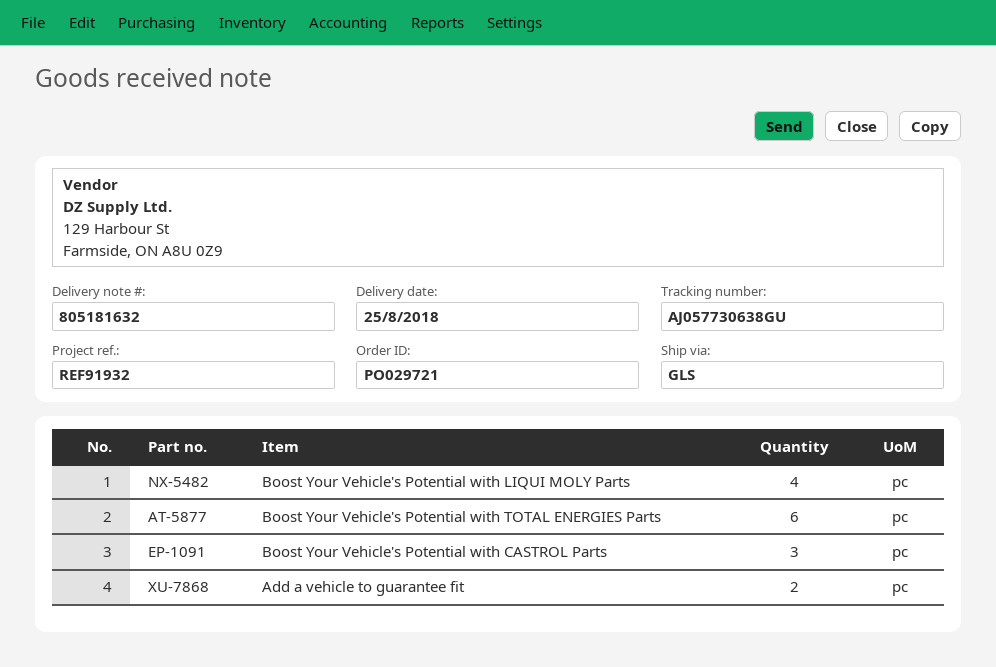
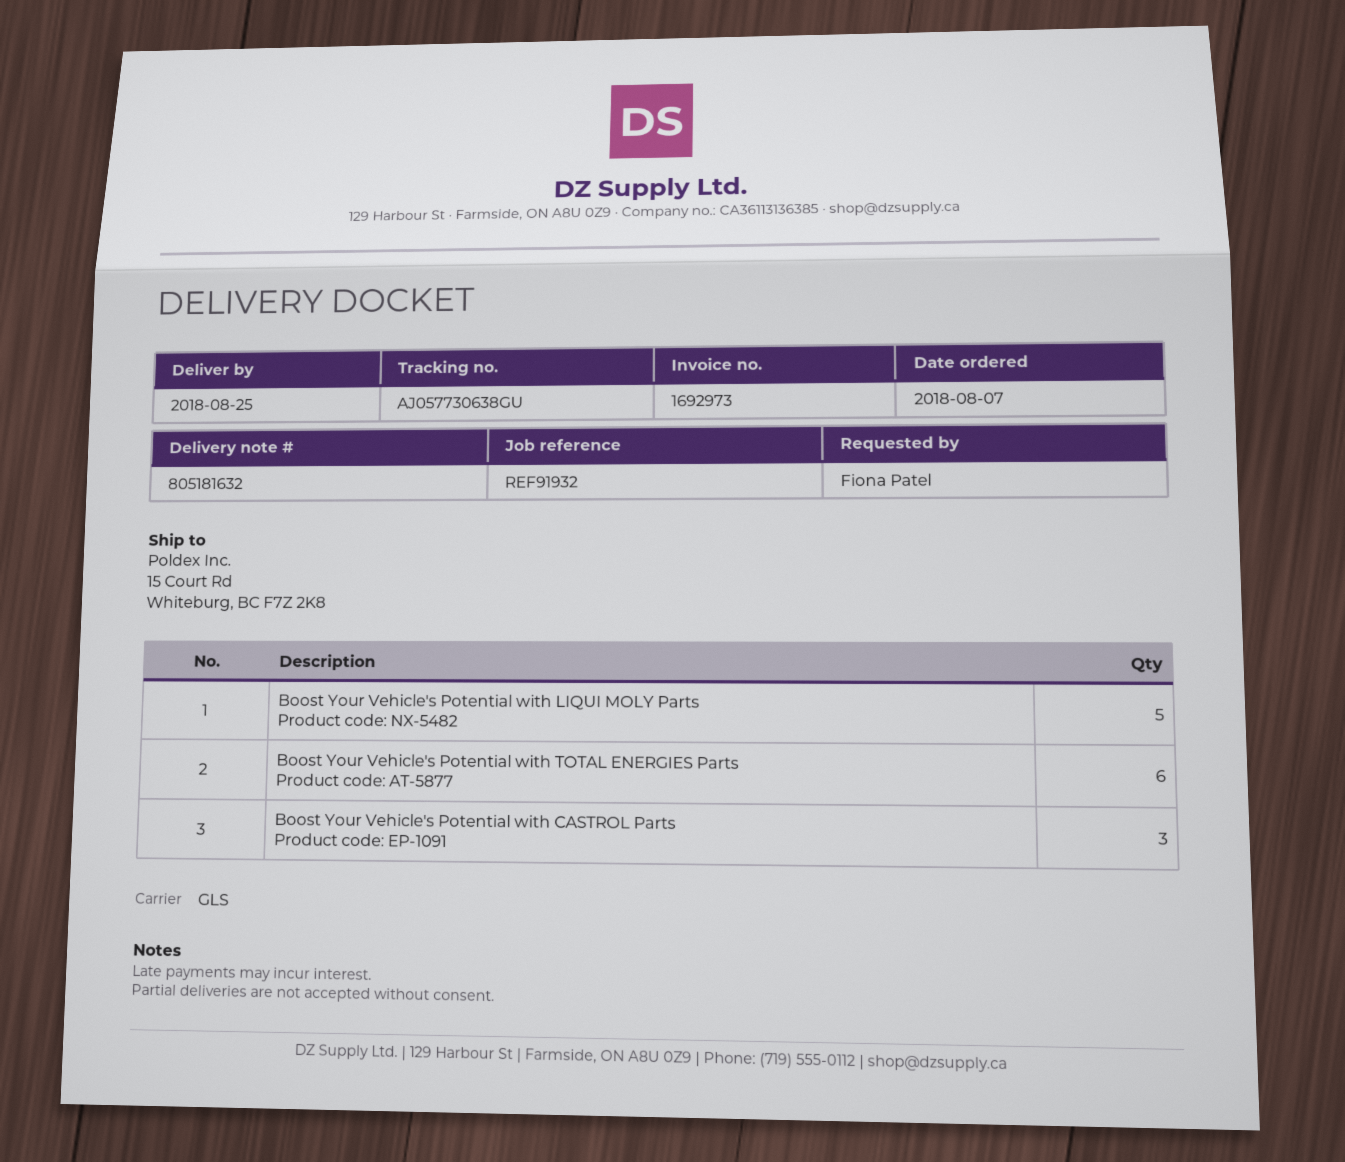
Boost Your Vehicle's Potential with LIQUI MOLY Parts: 4 -> 5
Add a vehicle to guarantee fit: 2 -> none

